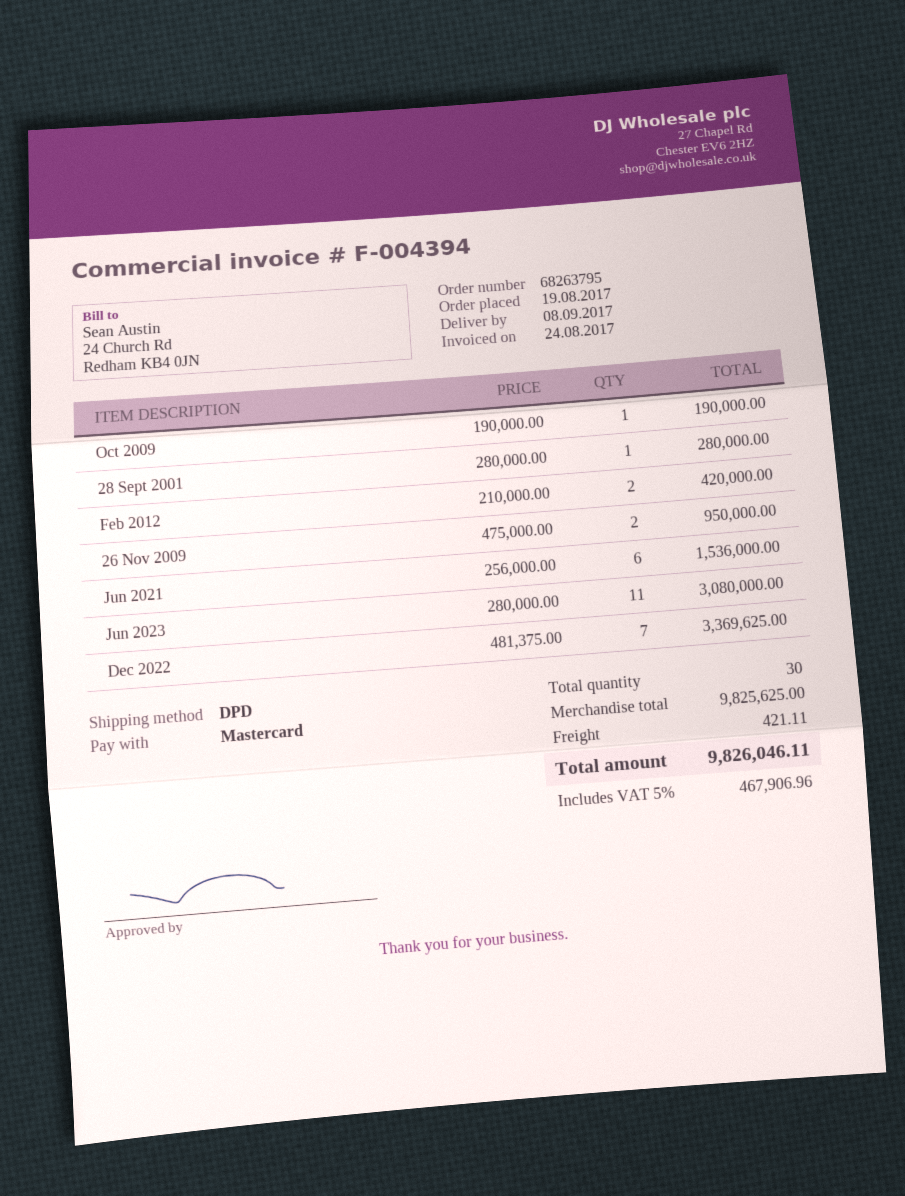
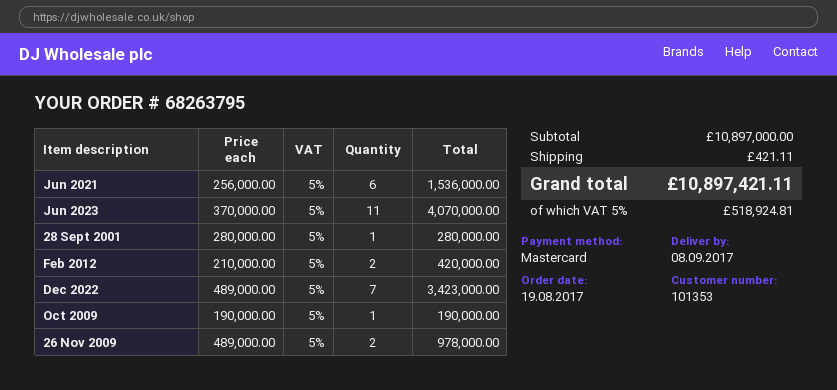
26 Nov 2009: 2 x 475000.00 = 950000.00 -> 2 x 489000.00 = 978000.00
Jun 2023: 11 x 280000.00 = 3080000.00 -> 11 x 370000.00 = 4070000.00
Dec 2022: 7 x 481375.00 = 3369625.00 -> 7 x 489000.00 = 3423000.00
subtotal: 9825625.00 -> 10897000.00
tax: 5% = 467906.96 -> 5% = 518924.81
total: 9826046.11 -> 10897421.11

